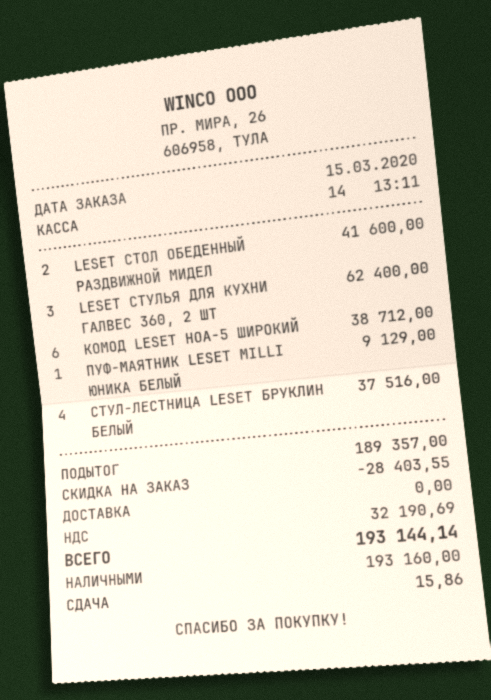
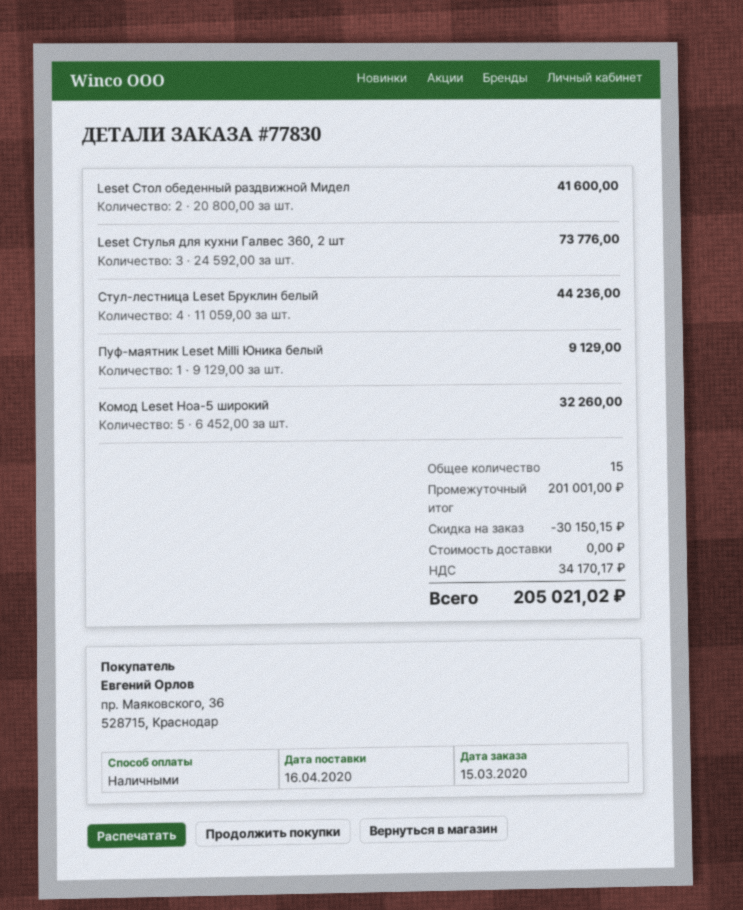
LESET СТУЛЬЯ ДЛЯ КУХНИ ГАЛВЕС 360, 2 ШТ: 3 for 62400.00 -> 3 for 73776.00
КОМОД LESET НОА-5 ШИРОКИЙ: 6 for 38712.00 -> 5 for 32260.00
СТУЛ-ЛЕСТНИЦА LESET БРУКЛИН БЕЛЫЙ: 4 for 37516.00 -> 4 for 44236.00
subtotal: 189357.00 -> 201001.00
discount: 28403.55 -> 30150.15
tax: 32190.69 -> 34170.17
total: 193144.14 -> 205021.02

